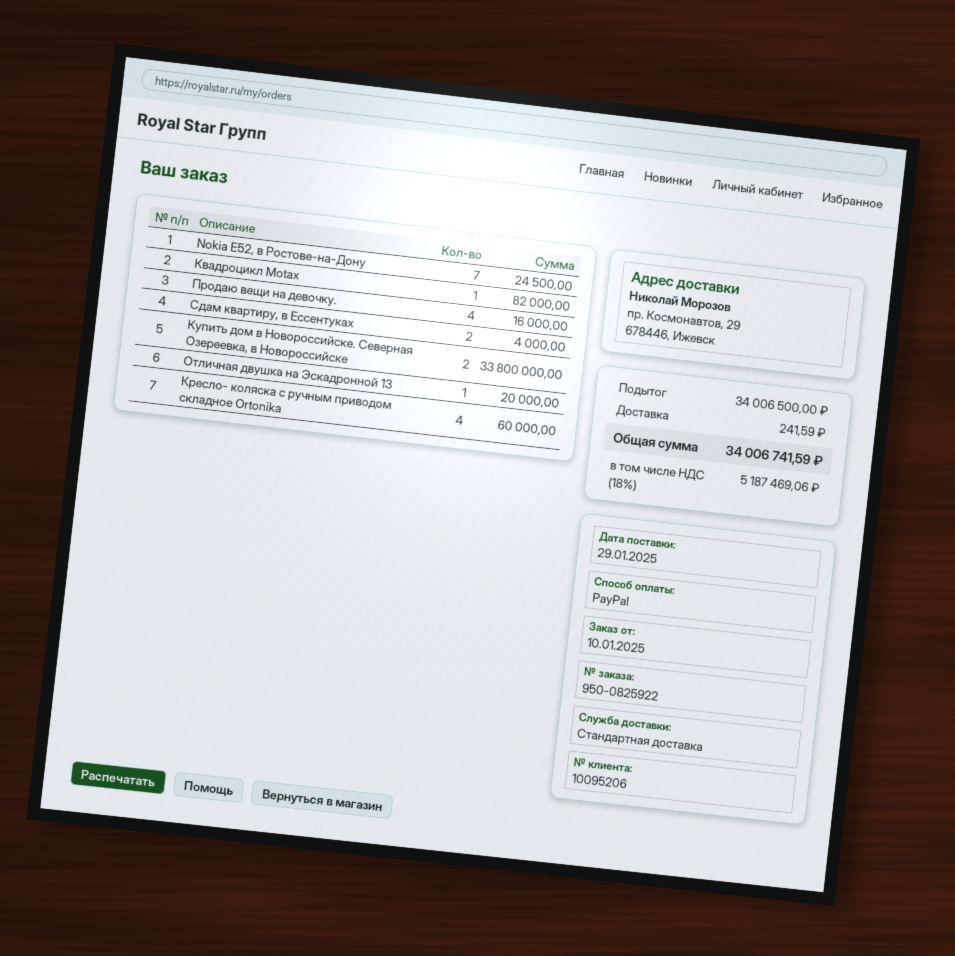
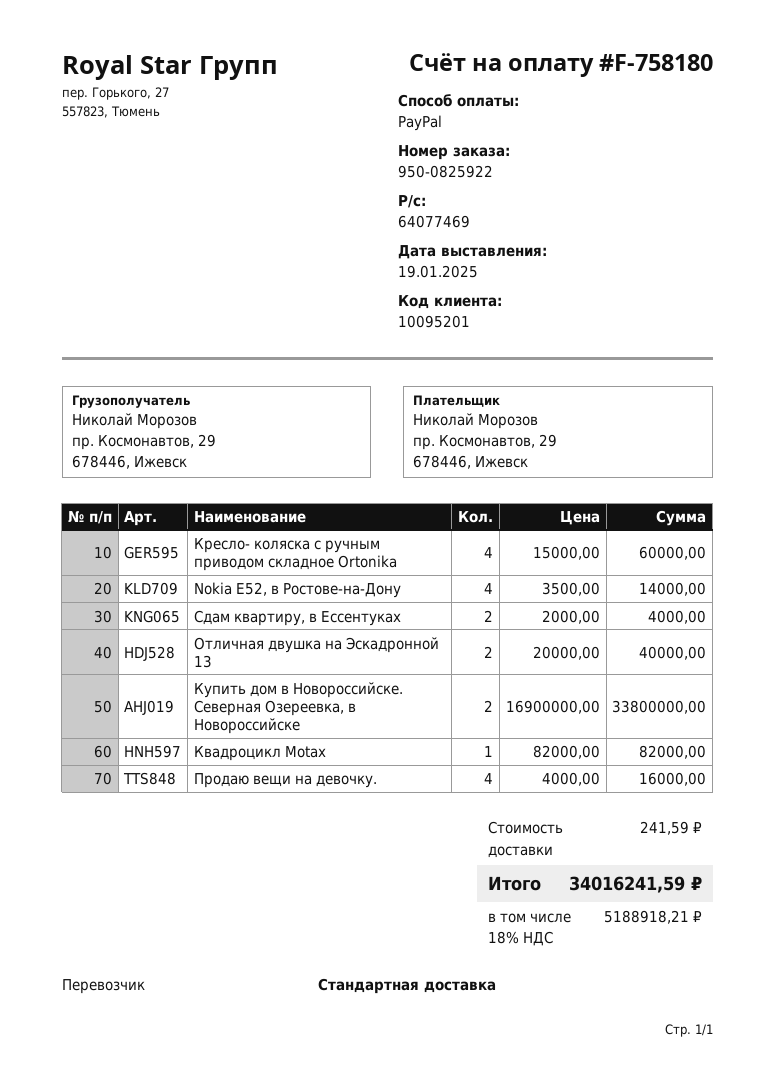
customer number: 10095206 -> 10095201
Nokia E52, в Ростове-на-Дону: 7 for 24500.00 -> 4 for 14000.00
Отличная двушка на Эскадронной 13: 1 for 20000.00 -> 2 for 40000.00
tax: 18% = 5187469.06 -> 18% = 5188918.21
total: 34006741.59 -> 34016241.59

